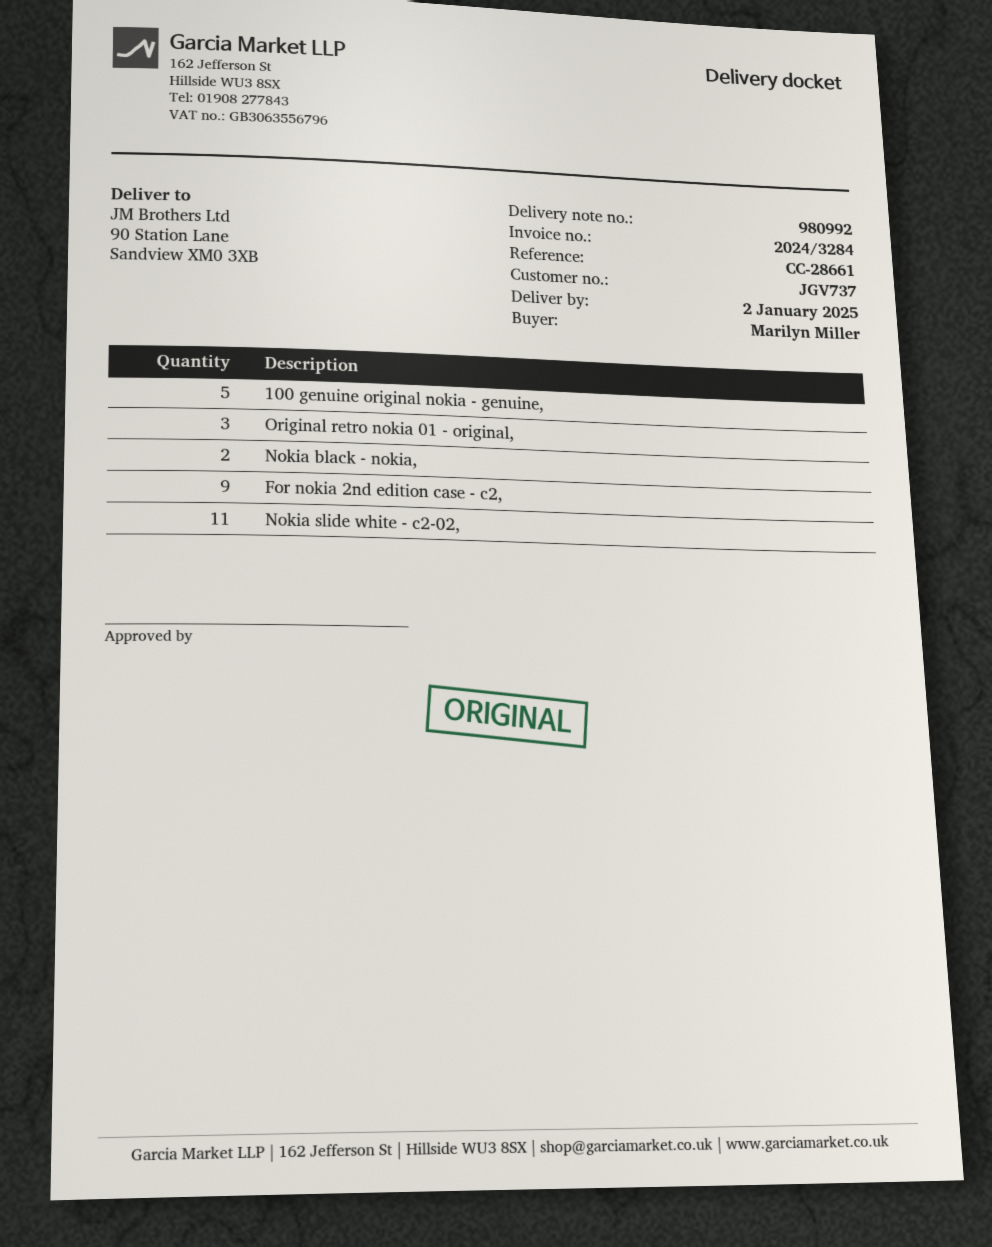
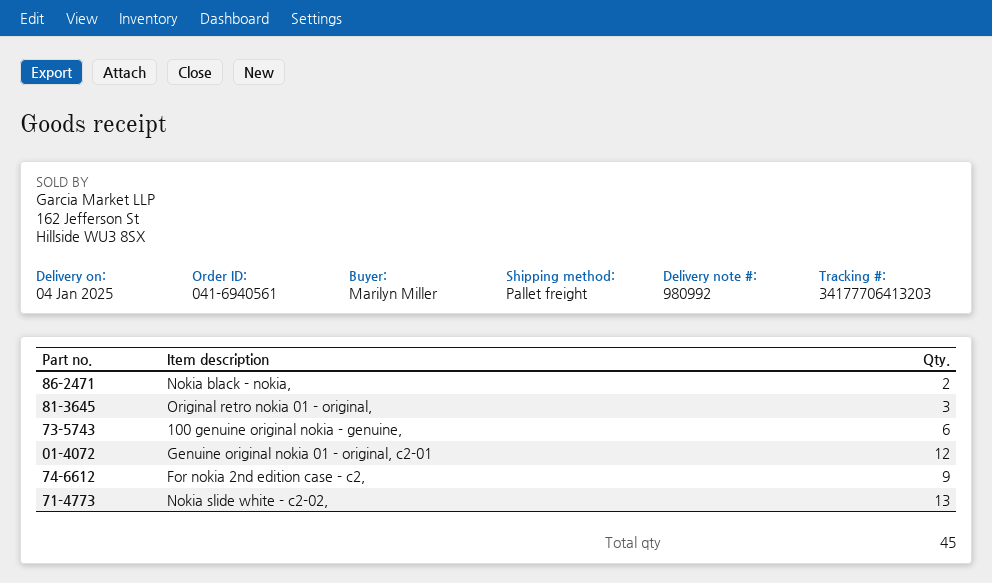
delivery date: 2025-01-02 -> 2025-01-04
100 genuine original nokia - genuine,: 5 -> 6
Nokia slide white - c2-02,: 11 -> 13
Genuine original nokia 01 - original, c2-01: none -> 12

